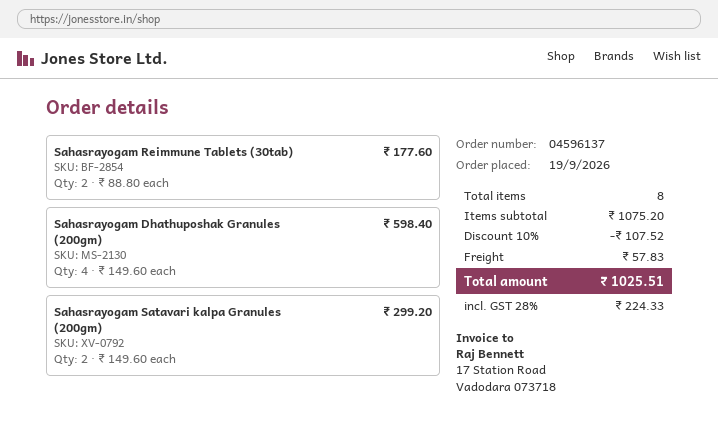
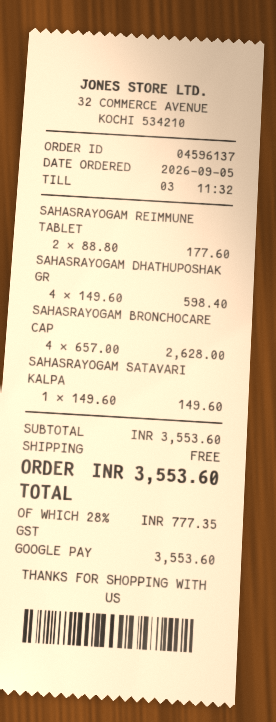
order date: 2026-09-19 -> 2026-09-05
Sahasrayogam Satavari kalpa Granules (200gm): 2 x 149.60 = 299.20 -> 1 x 149.60 = 149.60
SAHASRAYOGAM BRONCHOCARE CAP: none -> 4 x 657.00 = 2628.00
subtotal: 1075.20 -> 3553.60
discount: 10% = 107.52 -> none
shipping: 57.83 -> 0.00
tax: 28% = 224.33 -> 28% = 777.35
total: 1025.51 -> 3553.60

